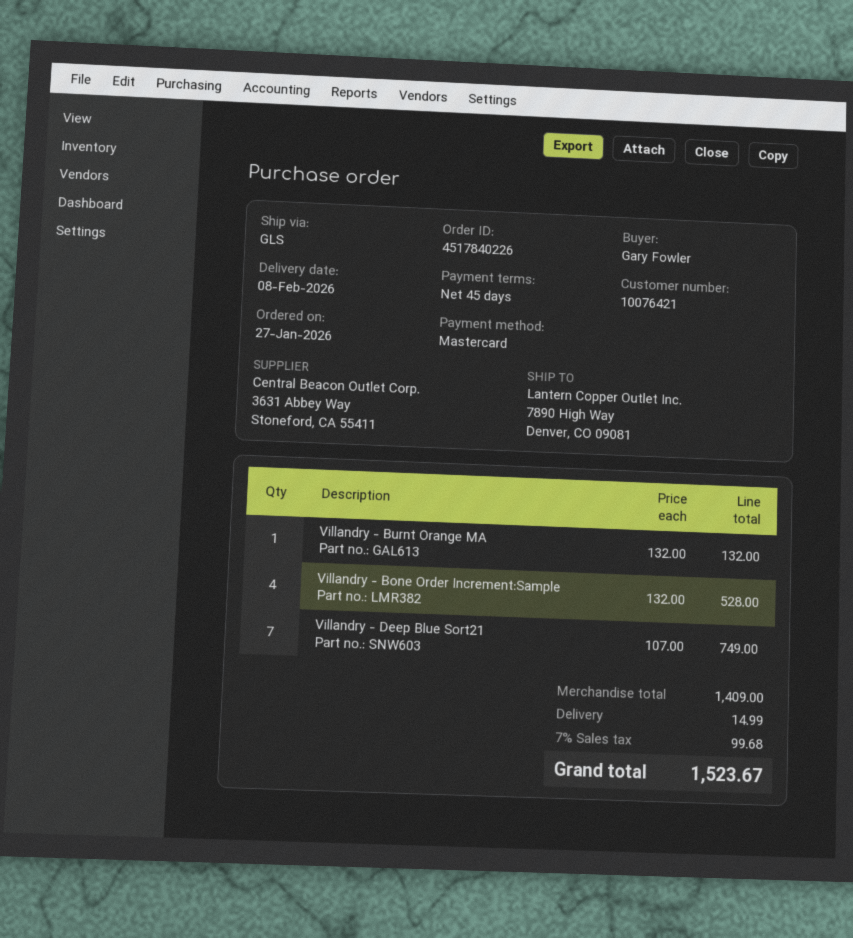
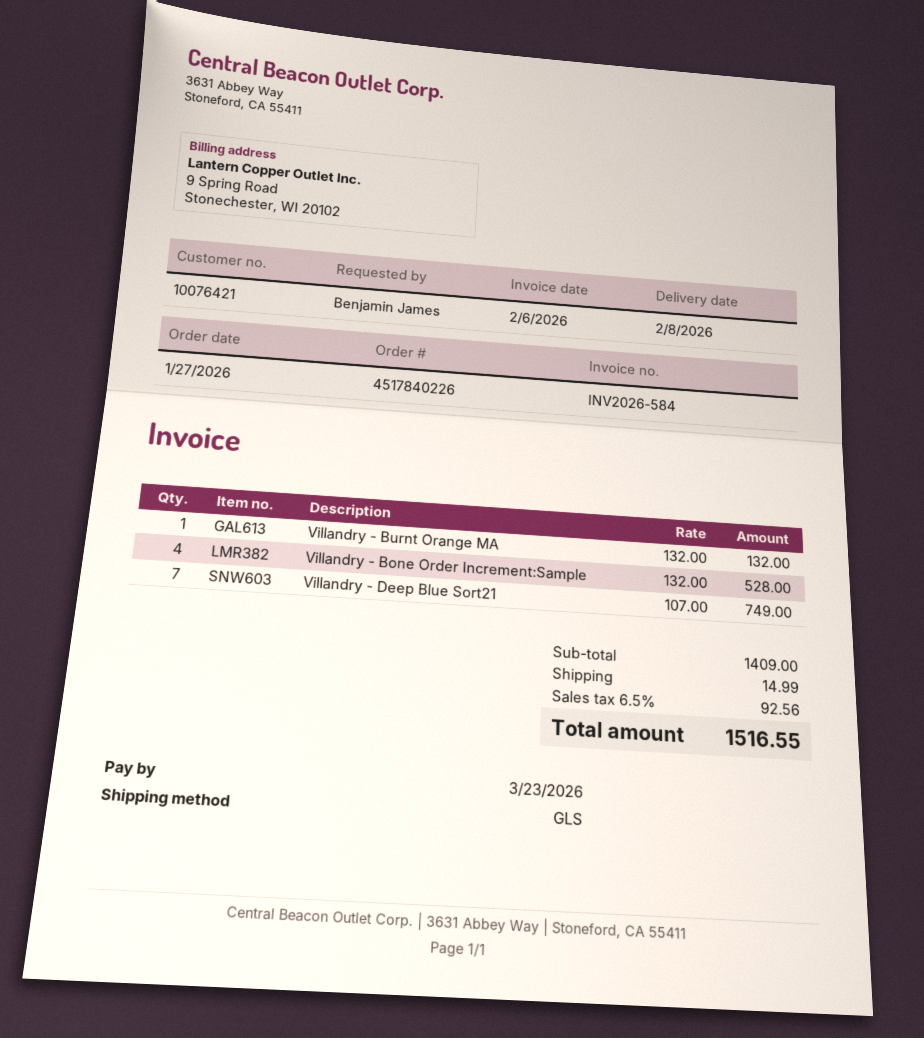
ordered by: Gary Fowler -> Benjamin James
tax: 7% = 99.68 -> 6.5% = 92.56
total: 1523.67 -> 1516.55

